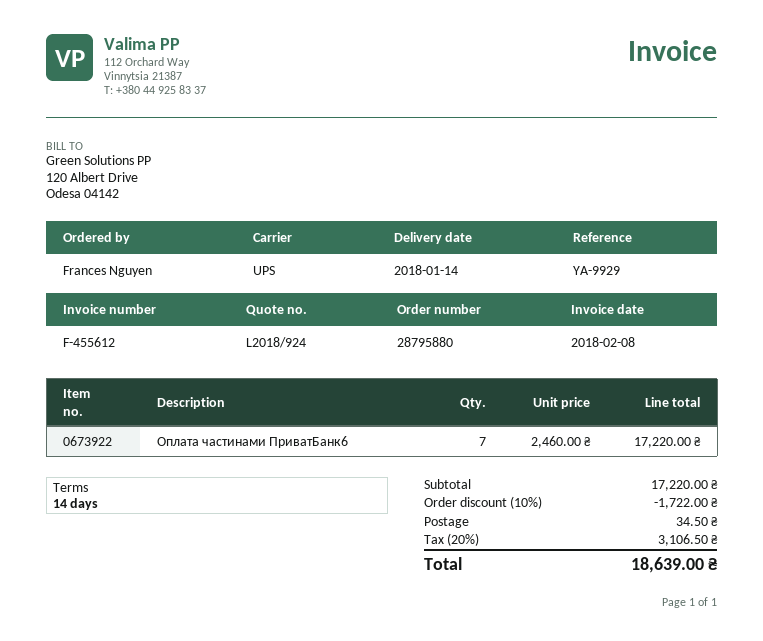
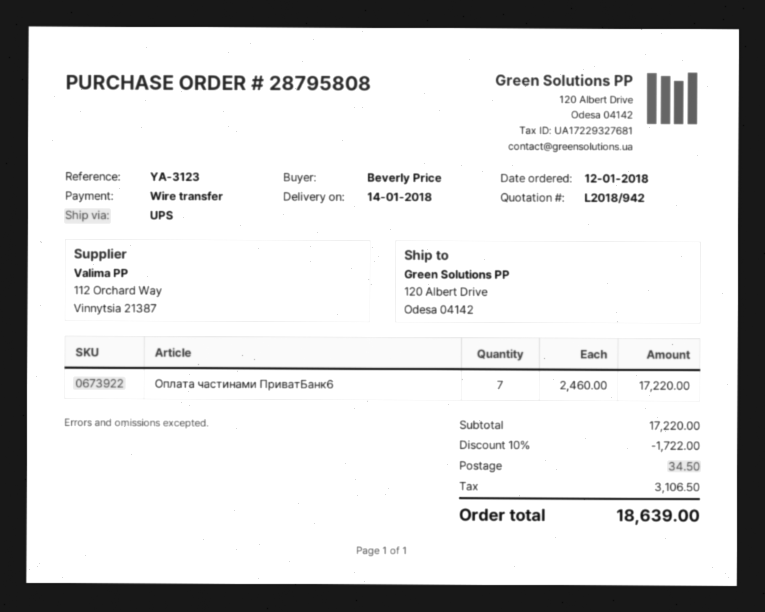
quote number: L2018/924 -> L2018/942
order number: 28795880 -> 28795808
reference: YA-9929 -> YA-3123
ordered by: Frances Nguyen -> Beverly Price

